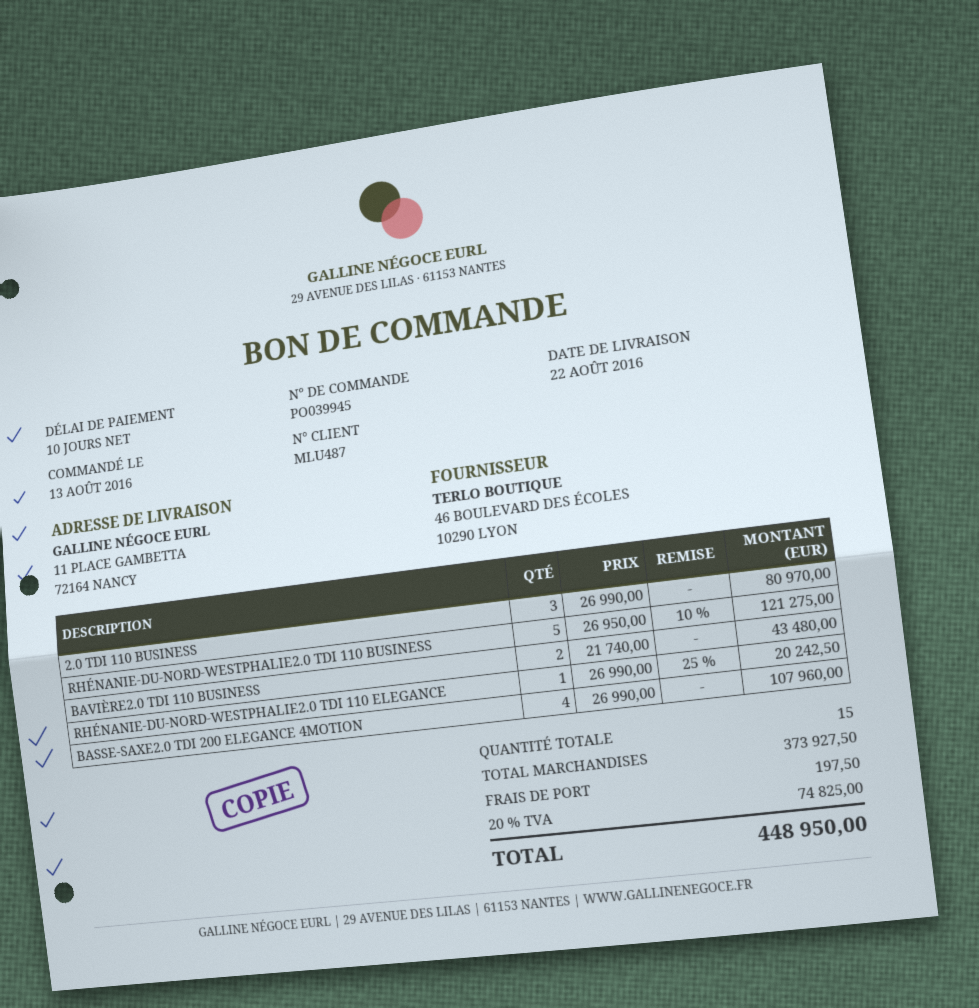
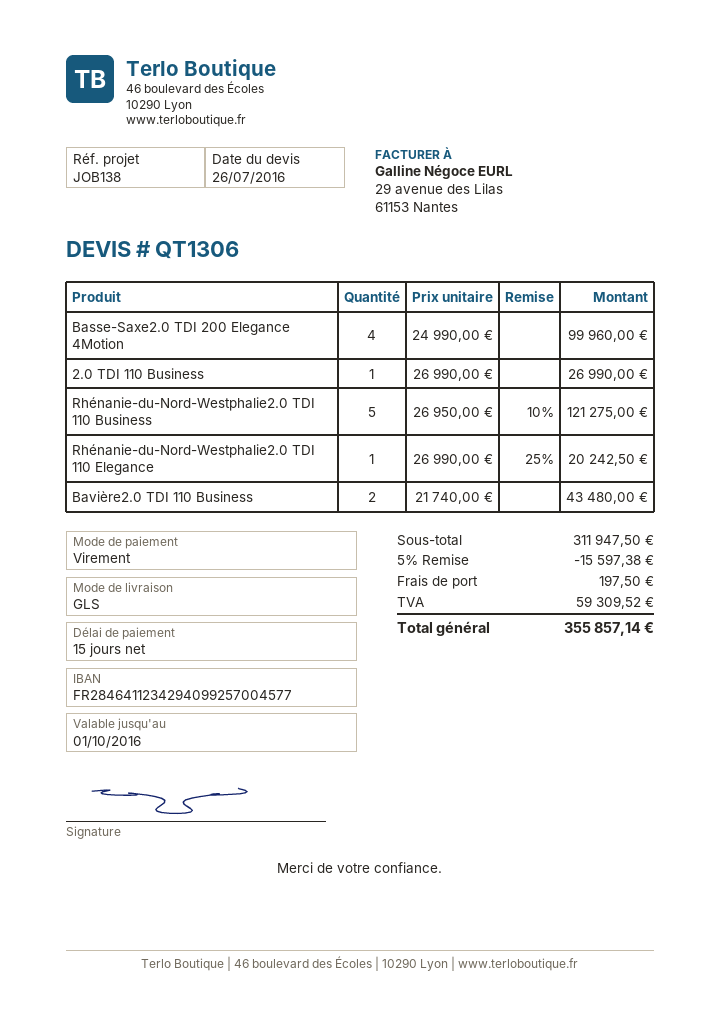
payment terms: 10 days -> 15 days
2.0 TDI 110 BUSINESS: 3 x 26990.00 = 80970.00 -> 1 x 26990.00 = 26990.00
BASSE-SAXE2.0 TDI 200 ELEGANCE 4MOTION: 4 x 26990.00 = 107960.00 -> 4 x 24990.00 = 99960.00
subtotal: 373927.50 -> 311947.50
discount: none -> 5% = 15597.38
tax: 74825.00 -> 59309.52
total: 448950.00 -> 355857.14

